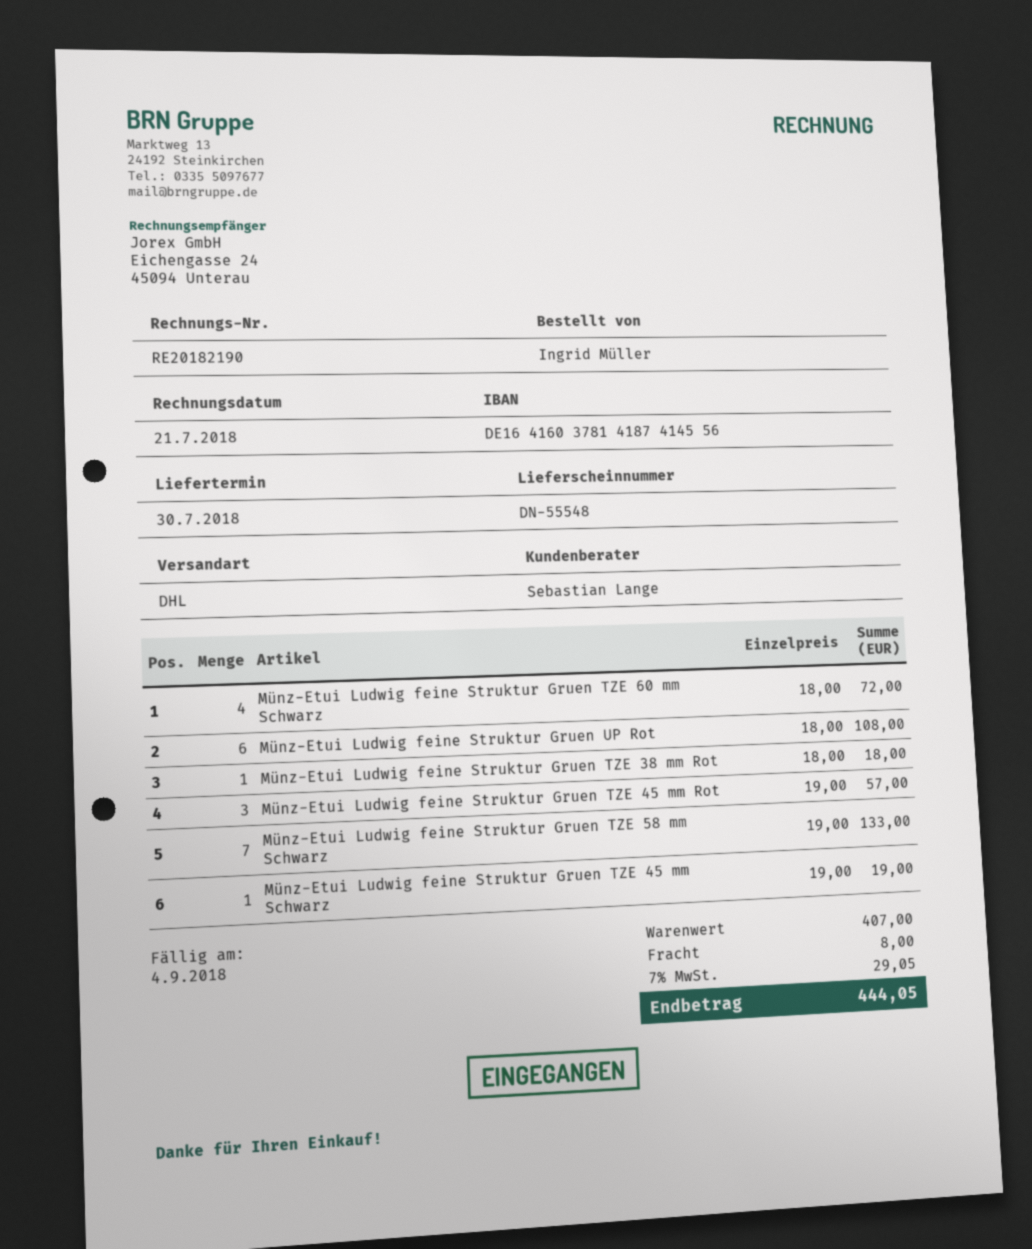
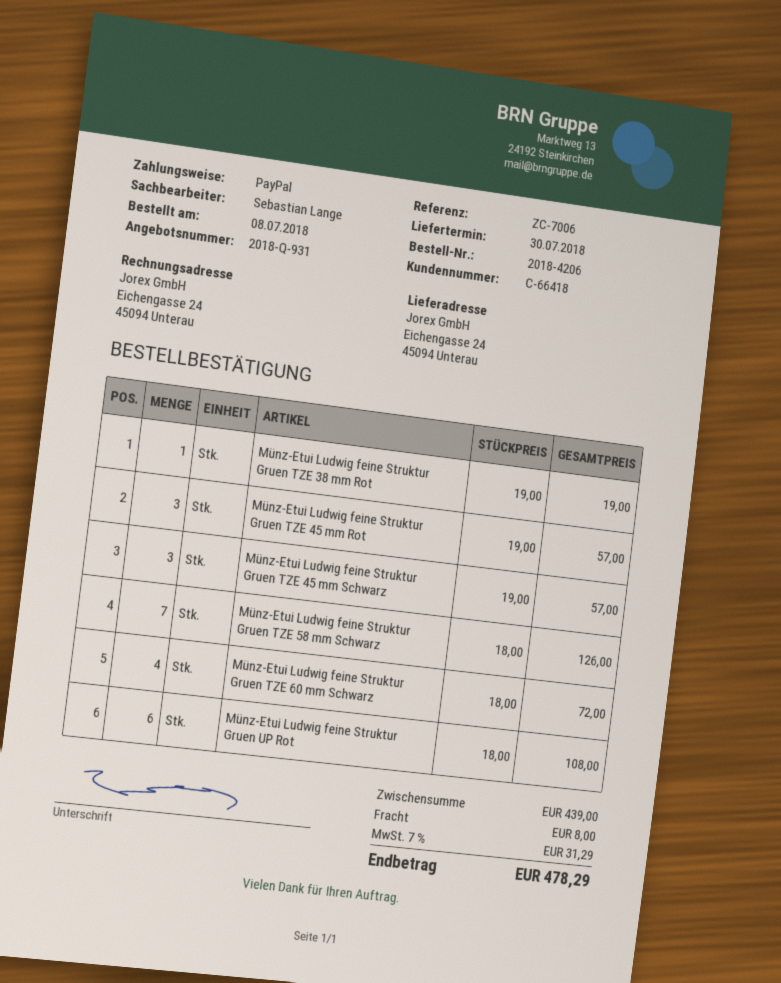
Münz-Etui Ludwig feine Struktur Gruen TZE 38 mm Rot: 1 x 18.00 = 18.00 -> 1 x 19.00 = 19.00
Münz-Etui Ludwig feine Struktur Gruen TZE 58 mm Schwarz: 7 x 19.00 = 133.00 -> 7 x 18.00 = 126.00
Münz-Etui Ludwig feine Struktur Gruen TZE 45 mm Schwarz: 1 x 19.00 = 19.00 -> 3 x 19.00 = 57.00
subtotal: 407.00 -> 439.00
tax: 7% = 29.05 -> 7% = 31.29
total: 444.05 -> 478.29

